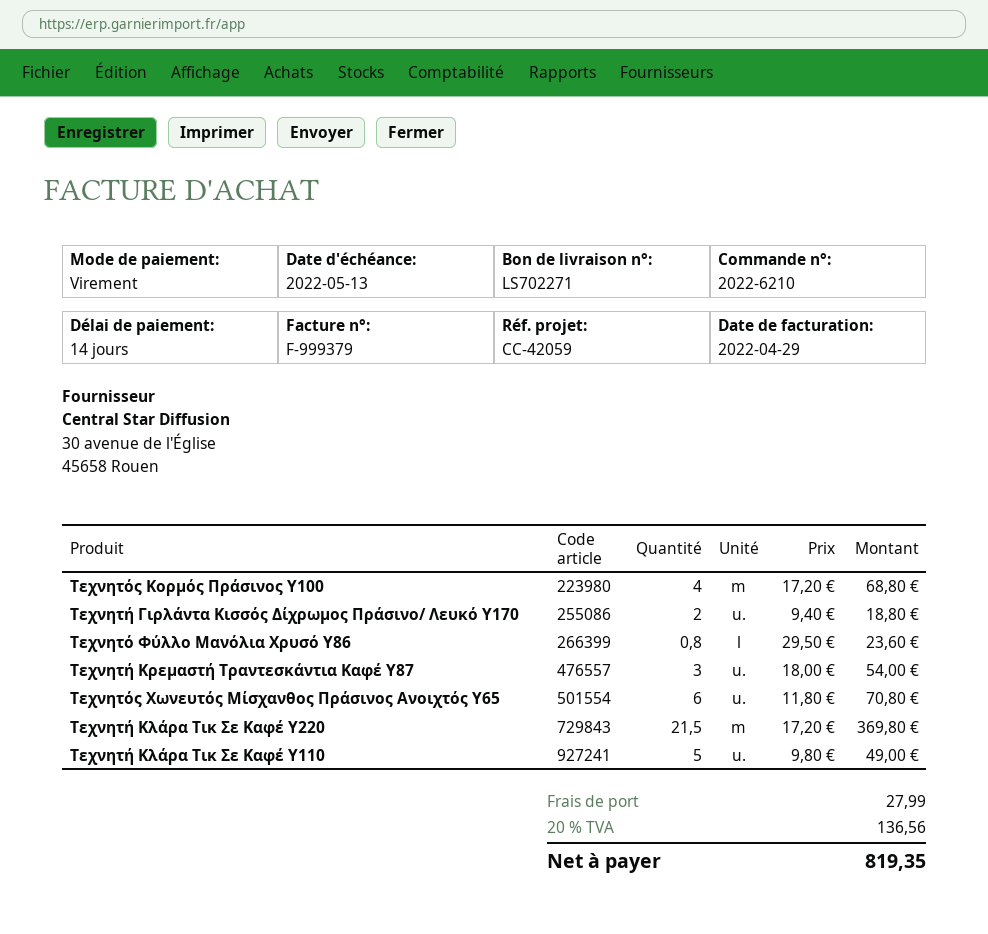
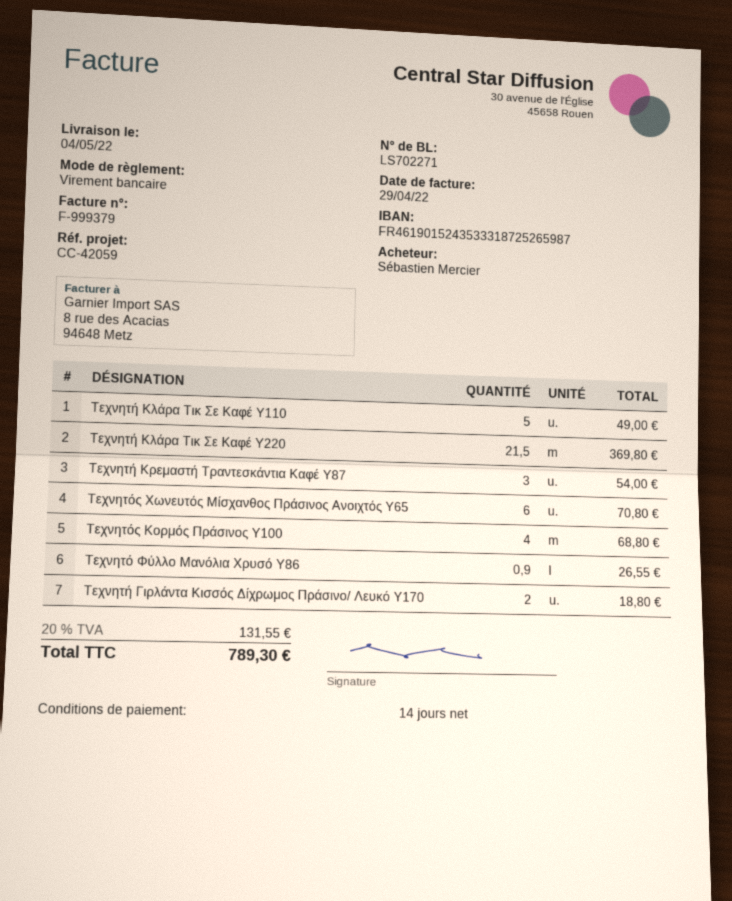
Τεχνητό Φύλλο Μανόλια Χρυσό Υ86: 0.8 for 23.60 -> 0.9 for 26.55
shipping: 27.99 -> none
tax: 20% = 136.56 -> 20% = 131.55
total: 819.35 -> 789.30

